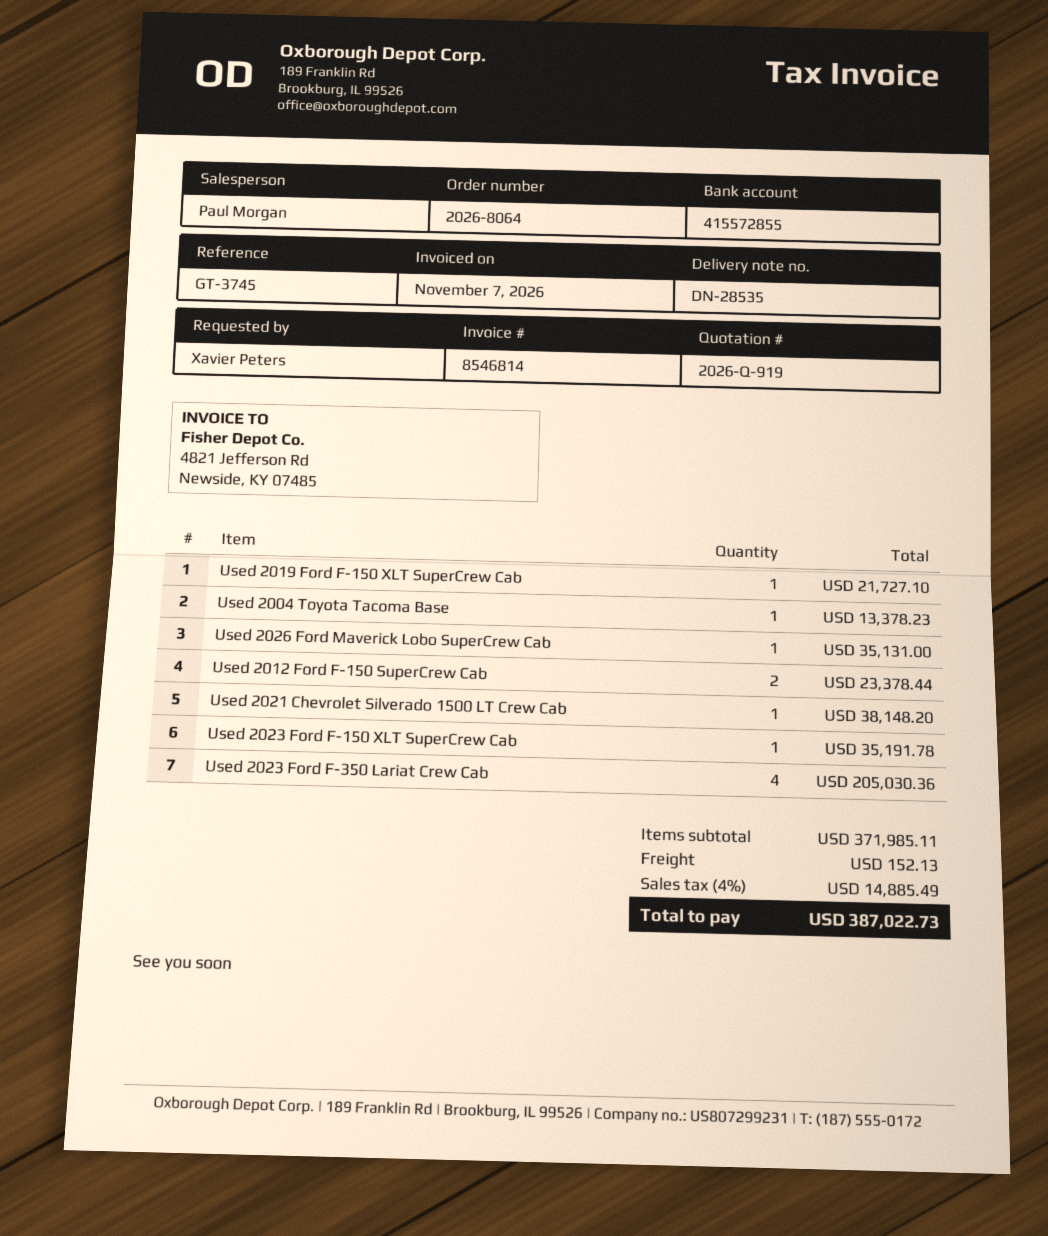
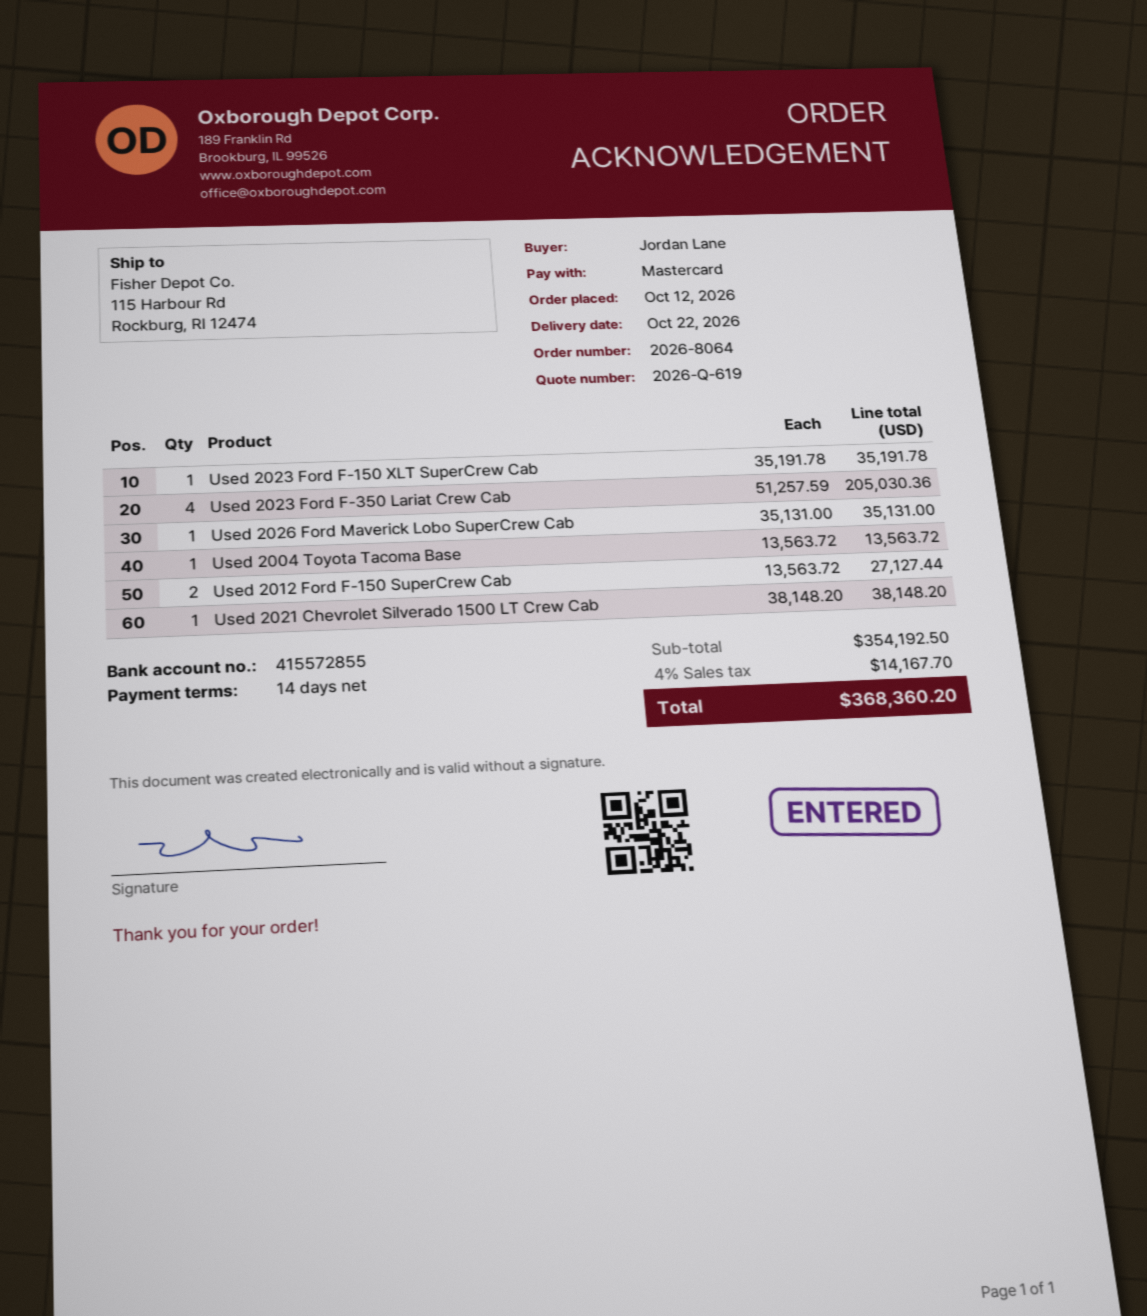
quote number: 2026-Q-919 -> 2026-Q-619
ordered by: Xavier Peters -> Jordan Lane
Used 2019 Ford F-150 XLT SuperCrew Cab: 1 for 21727.10 -> none
Used 2004 Toyota Tacoma Base: 1 for 13378.23 -> 1 for 13563.72
Used 2012 Ford F-150 SuperCrew Cab: 2 for 23378.44 -> 2 for 27127.44
subtotal: 371985.11 -> 354192.50
shipping: 152.13 -> none
tax: 4% = 14885.49 -> 4% = 14167.70
total: 387022.73 -> 368360.20

